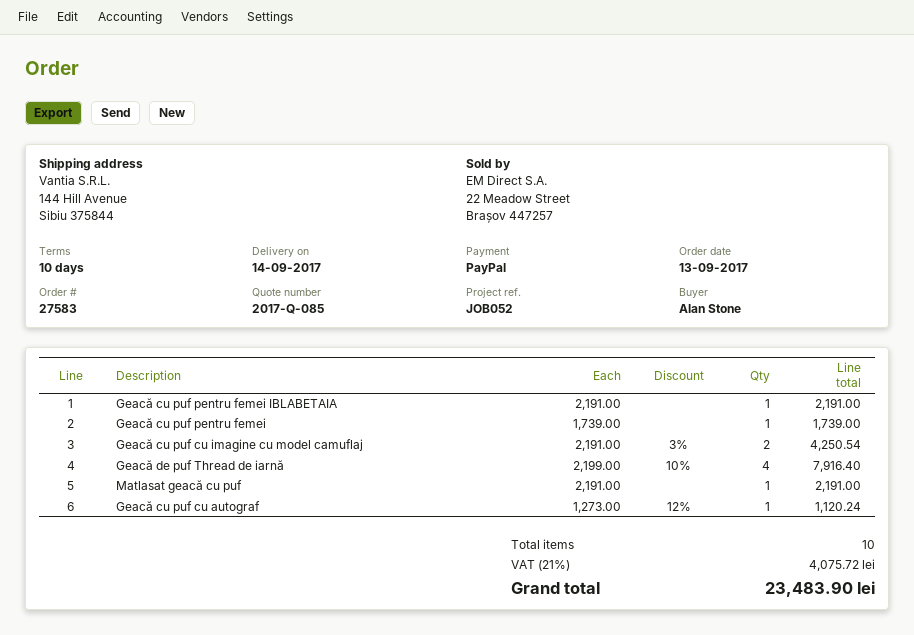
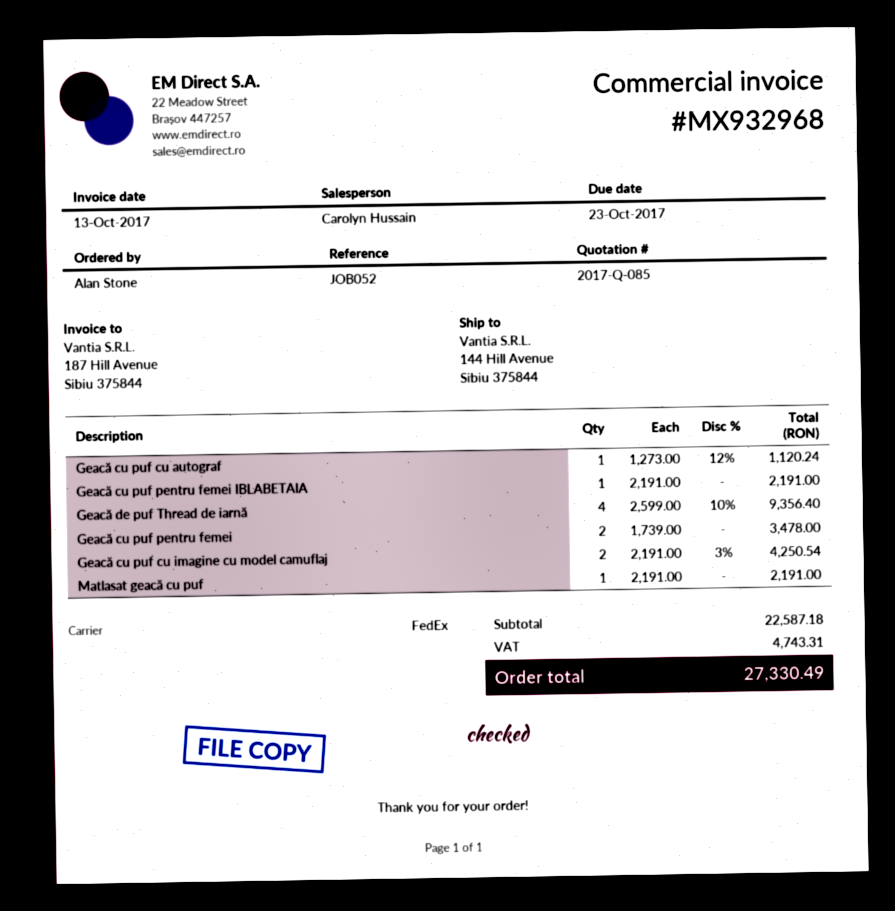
Geacă cu puf pentru femei: 1 x 1739.00 = 1739.00 -> 2 x 1739.00 = 3478.00
Geacă de puf Thread de iarnă: 4 x 2199.00 - 10% = 7916.40 -> 4 x 2599.00 - 10% = 9356.40
tax: 4075.72 -> 4743.31
total: 23483.90 -> 27330.49

